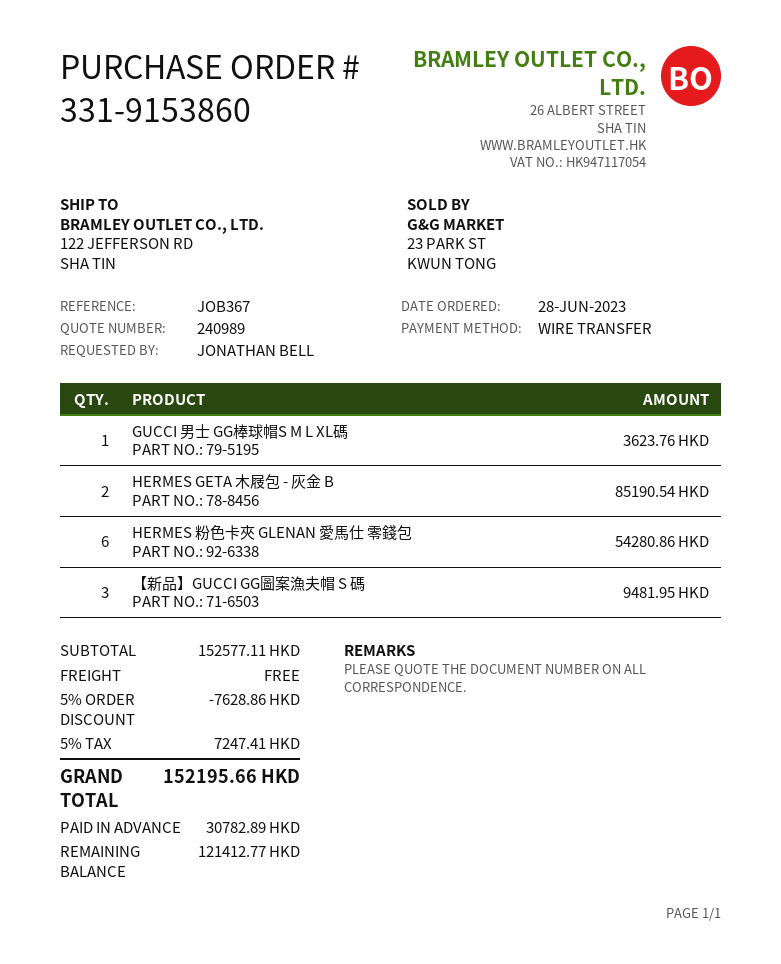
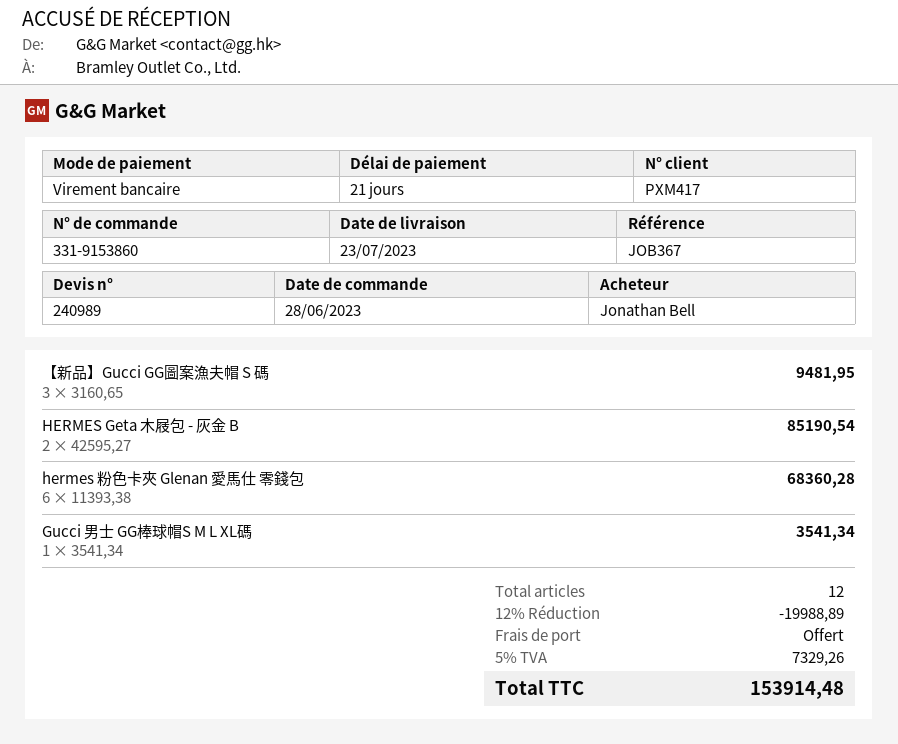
GUCCI 男士 GG棒球帽S M L XL碼: 1 for 3623.76 -> 1 for 3541.34
HERMES 粉色卡夾 GLENAN 愛馬仕 零錢包: 6 for 54280.86 -> 6 for 68360.28
discount: 5% = 7628.86 -> 12% = 19988.89
tax: 5% = 7247.41 -> 5% = 7329.26
total: 152195.66 -> 153914.48

